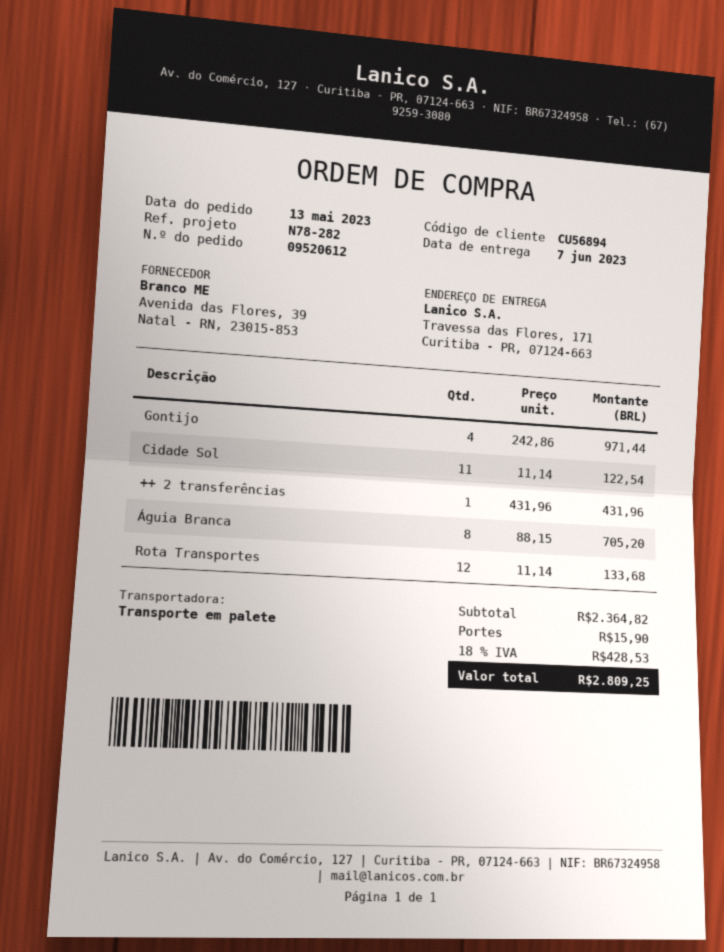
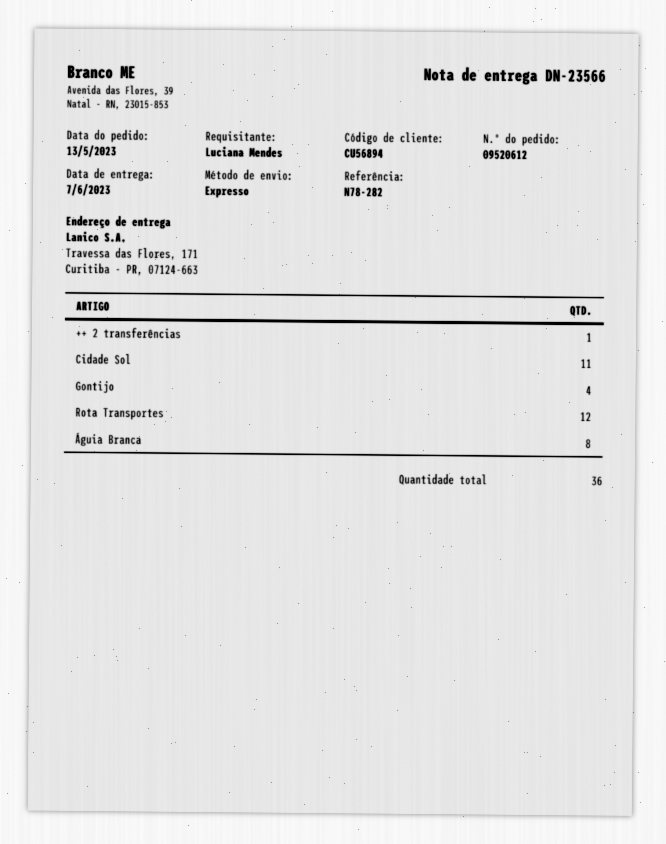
shipping method: pallet freight -> express

